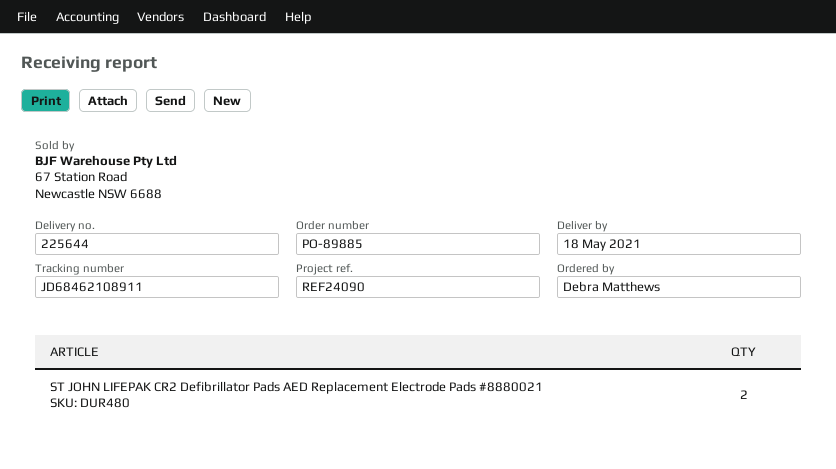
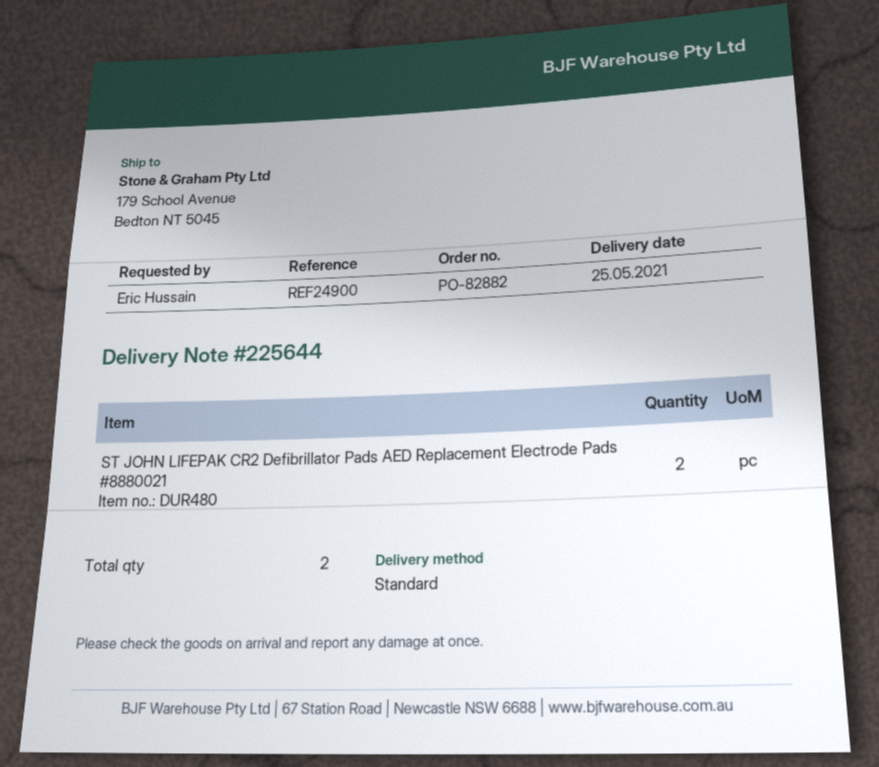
order number: PO-89885 -> PO-82882
delivery date: 2021-05-18 -> 2021-05-25
reference: REF24090 -> REF24900
ordered by: Debra Matthews -> Eric Hussain

